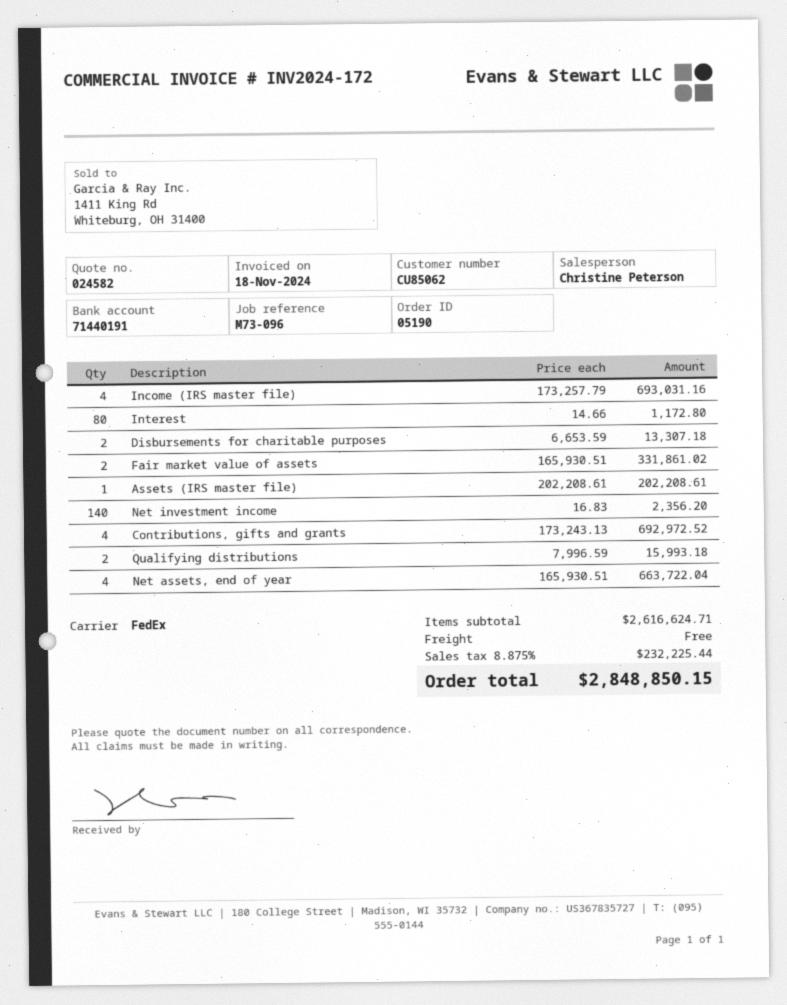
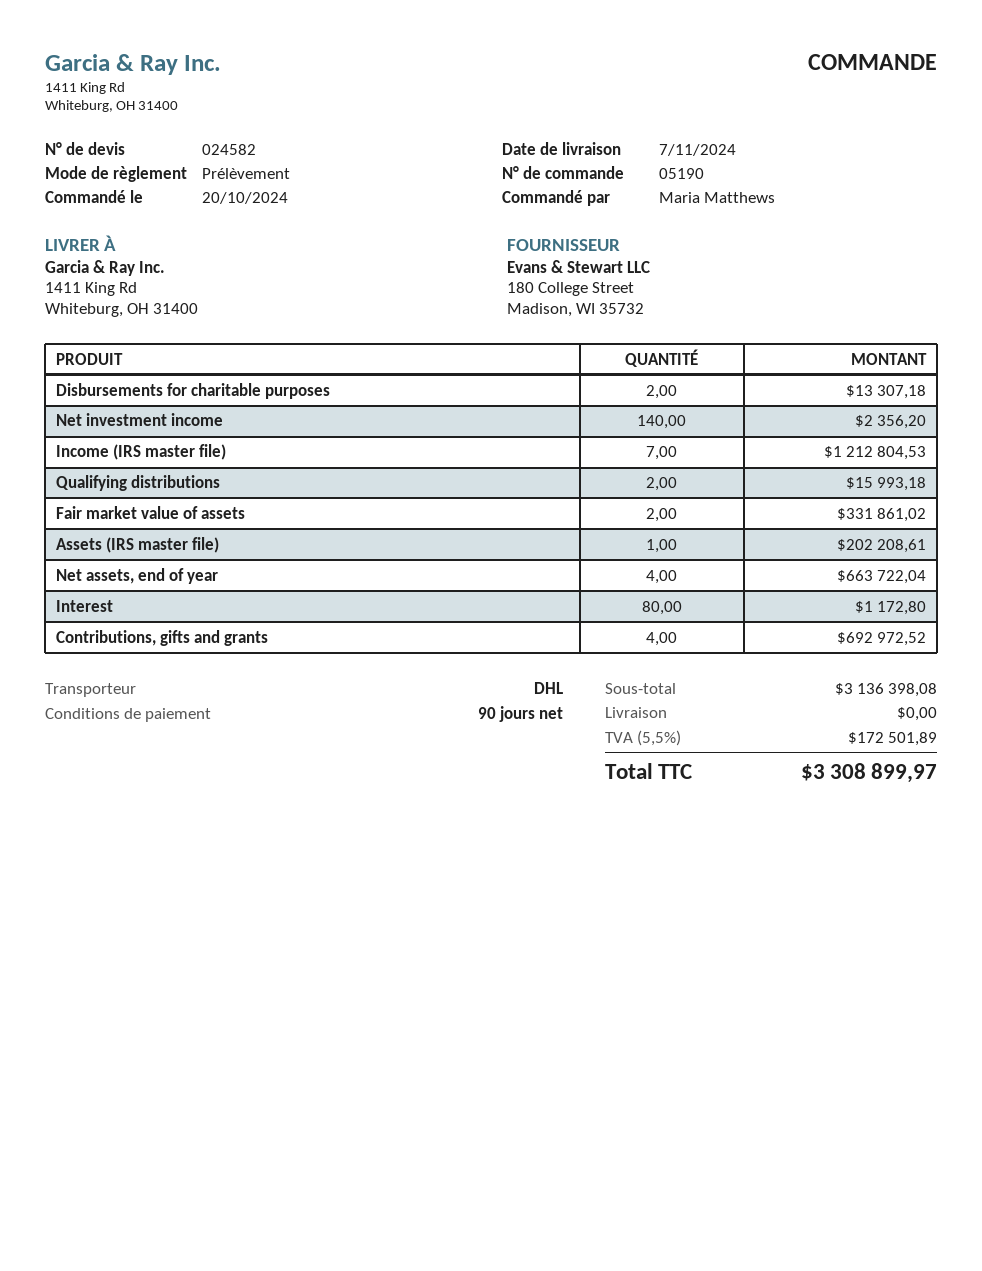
shipping method: FedEx -> DHL
Income (IRS master file): 4 for 693031.16 -> 7 for 1212804.53
subtotal: 2616624.71 -> 3136398.08
tax: 8.875% = 232225.44 -> 5.5% = 172501.89
total: 2848850.15 -> 3308899.97

